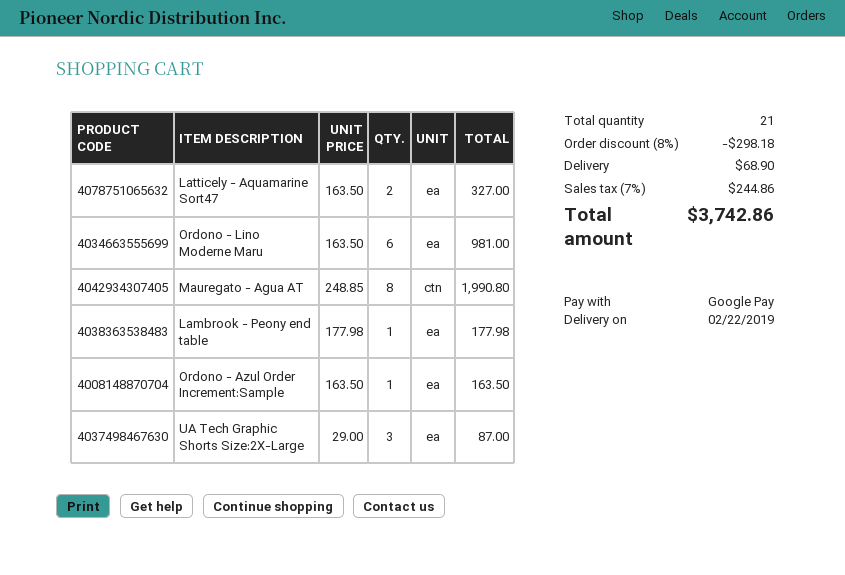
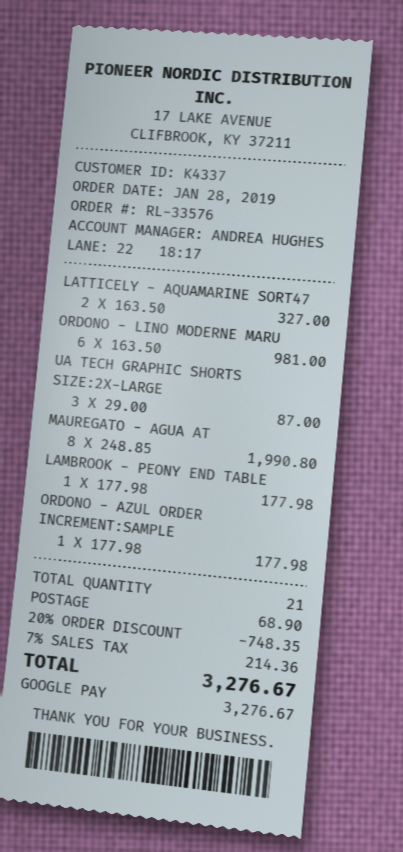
Ordono - Azul Order Increment:Sample: 1 x 163.50 = 163.50 -> 1 x 177.98 = 177.98
discount: 8% = 298.18 -> 20% = 748.35
tax: 7% = 244.86 -> 7% = 214.36
total: 3742.86 -> 3276.67

